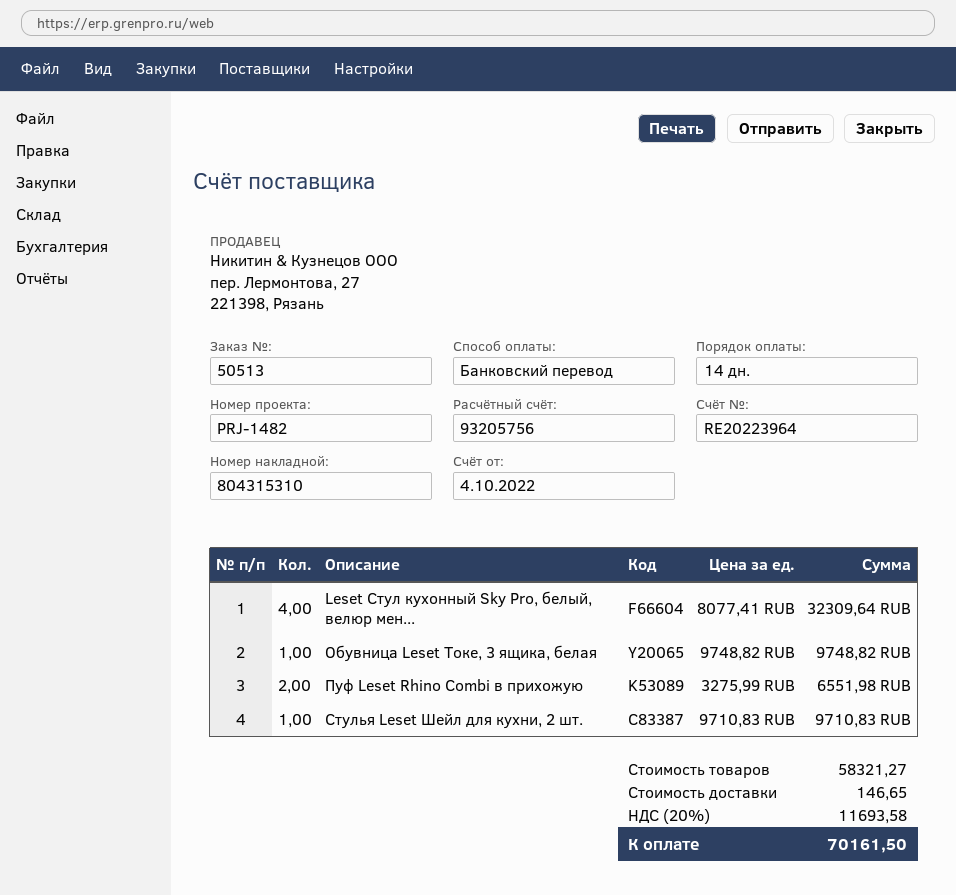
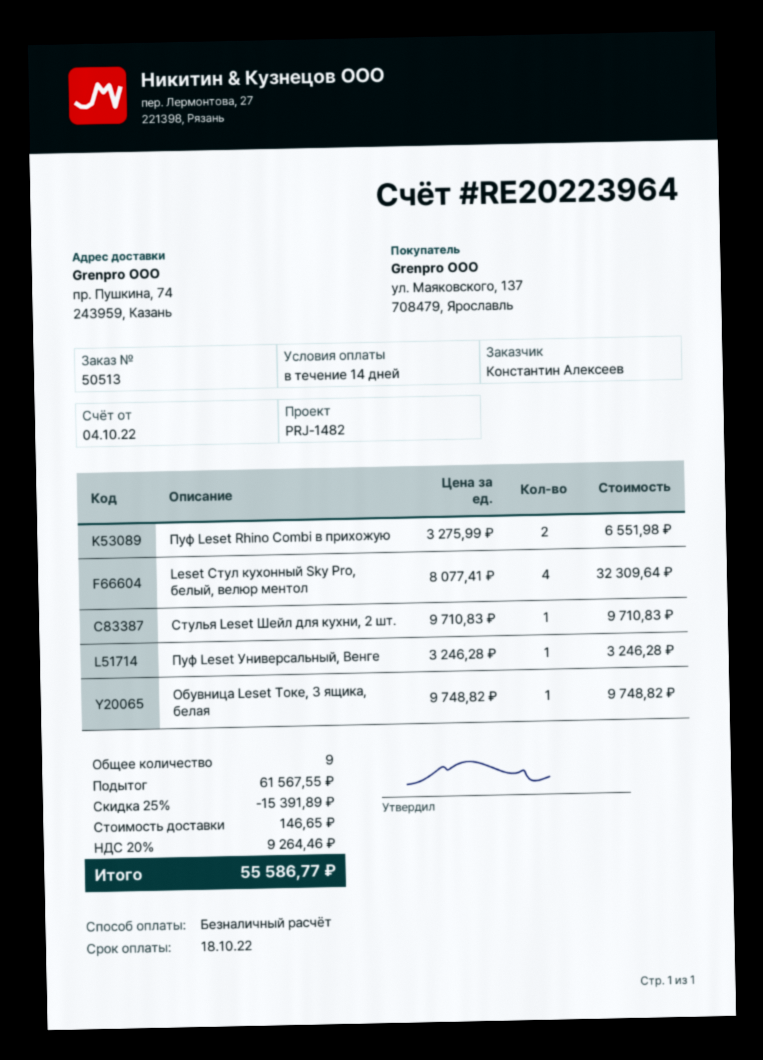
Пуф Leset Универсальный, Венге: none -> 1 x 3246.28 = 3246.28
subtotal: 58321.27 -> 61567.55
discount: none -> 25% = 15391.89
tax: 20% = 11693.58 -> 20% = 9264.46
total: 70161.50 -> 55586.77

